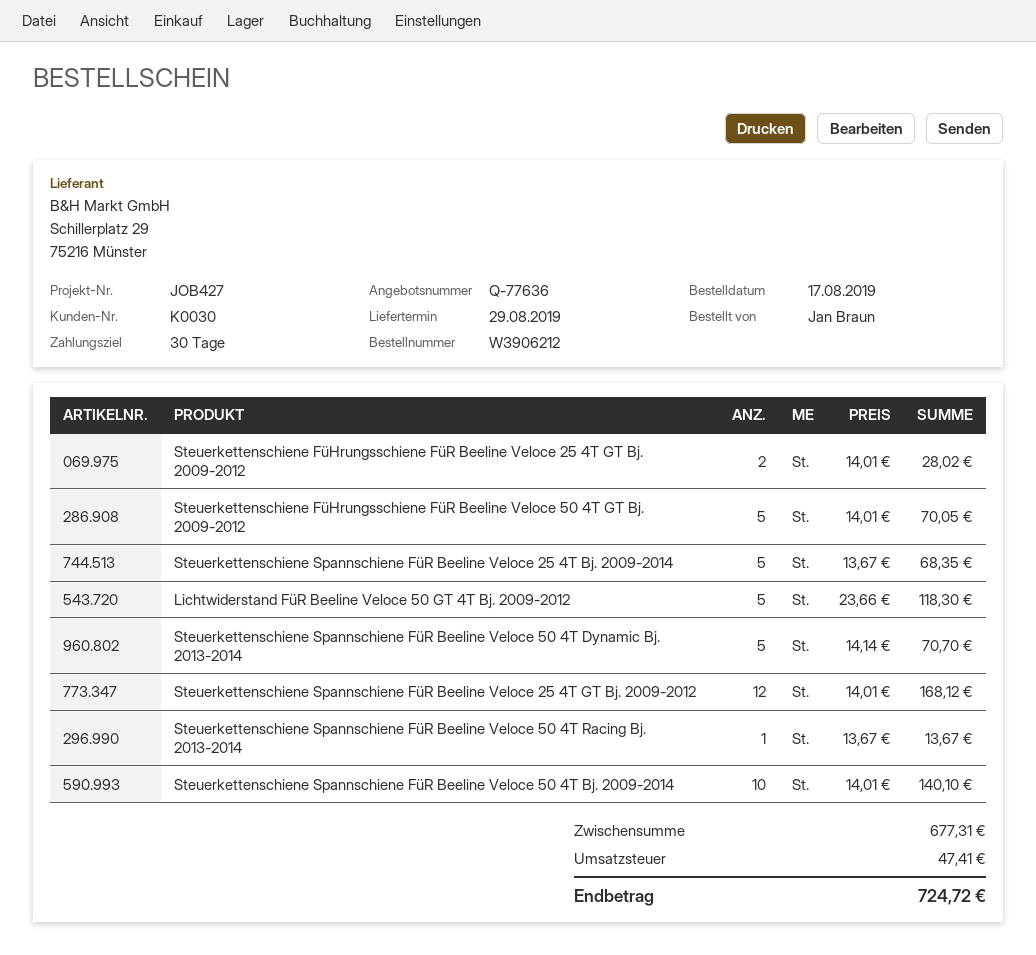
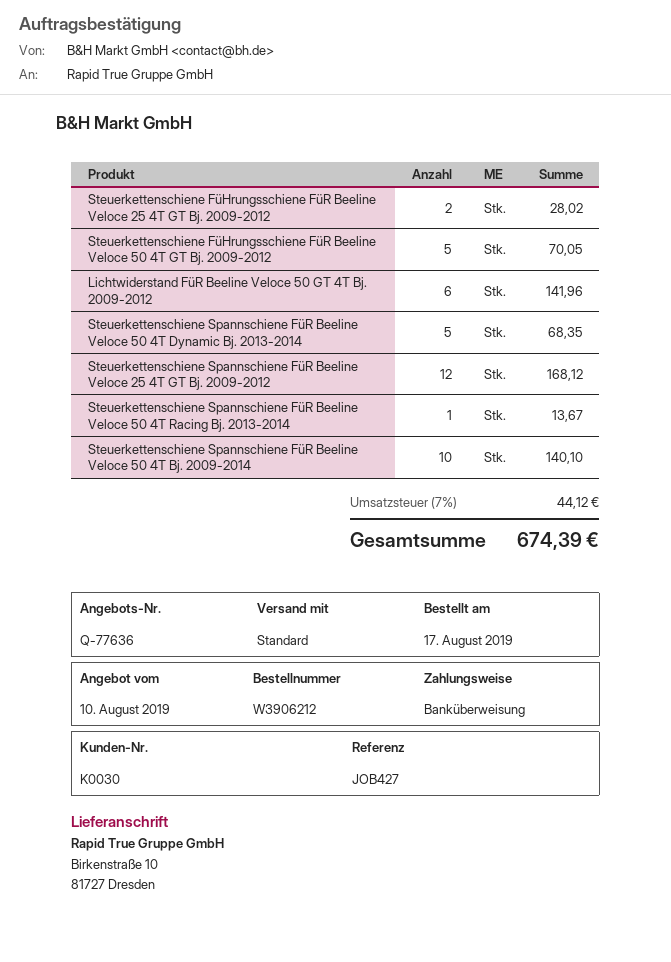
Steuerkettenschiene Spannschiene FüR Beeline Veloce 25 4T Bj. 2009-2014: 5 for 68.35 -> none
Lichtwiderstand FüR Beeline Veloce 50 GT 4T Bj. 2009-2012: 5 for 118.30 -> 6 for 141.96
Steuerkettenschiene Spannschiene FüR Beeline Veloce 50 4T Dynamic Bj. 2013-2014: 5 for 70.70 -> 5 for 68.35
tax: 47.41 -> 44.12
total: 724.72 -> 674.39

